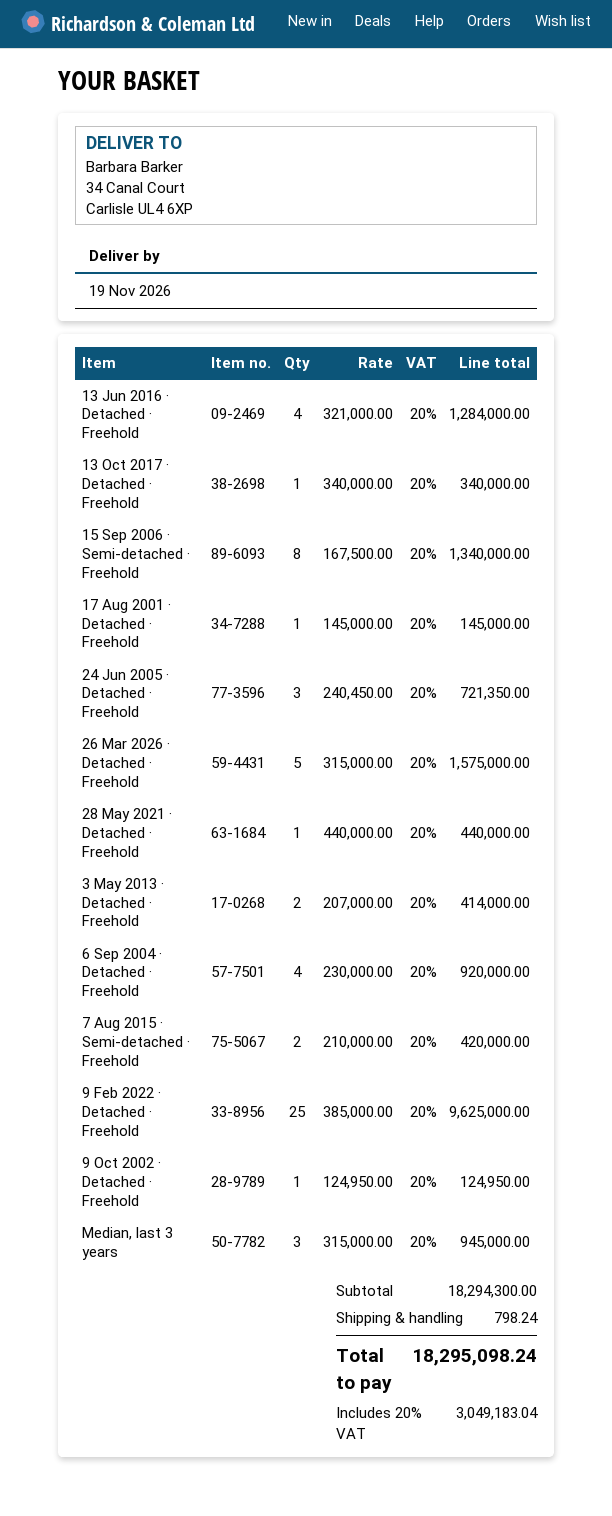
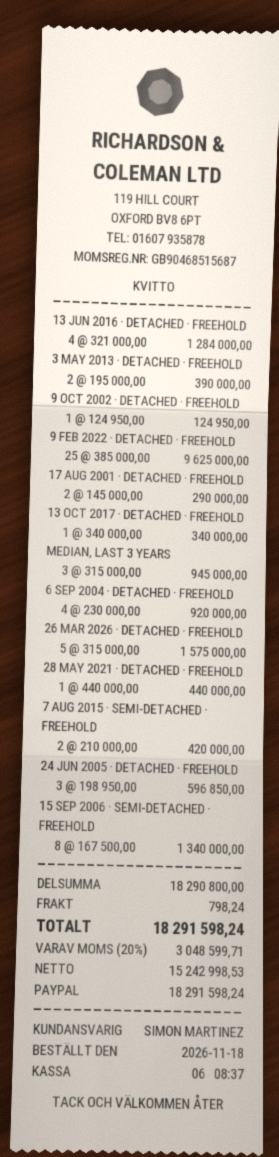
17 Aug 2001 · Detached · Freehold: 1 x 145000.00 = 145000.00 -> 2 x 145000.00 = 290000.00
24 Jun 2005 · Detached · Freehold: 3 x 240450.00 = 721350.00 -> 3 x 198950.00 = 596850.00
3 May 2013 · Detached · Freehold: 2 x 207000.00 = 414000.00 -> 2 x 195000.00 = 390000.00
subtotal: 18294300.00 -> 18290800.00
tax: 20% = 3049183.04 -> 20% = 3048599.71
total: 18295098.24 -> 18291598.24

